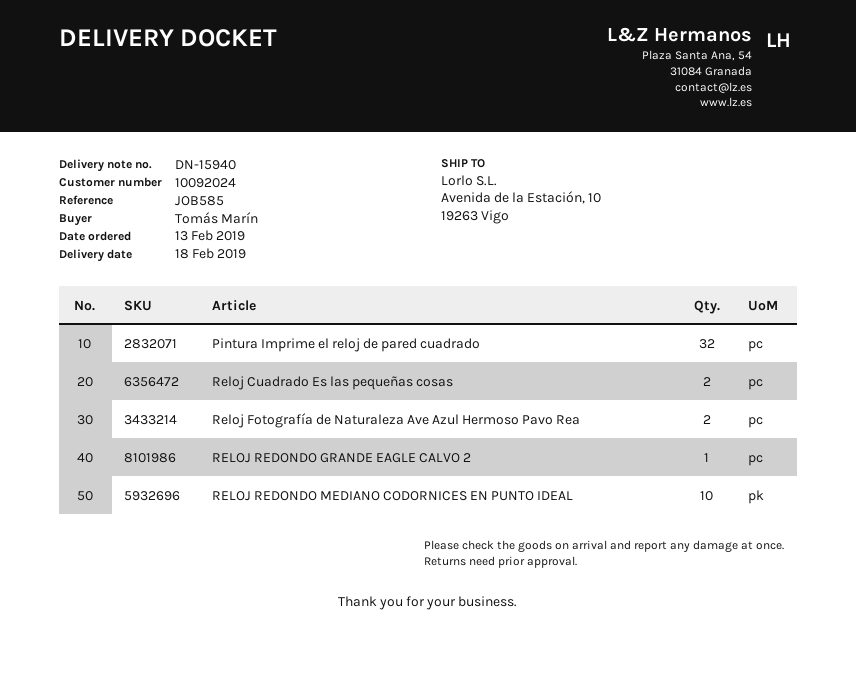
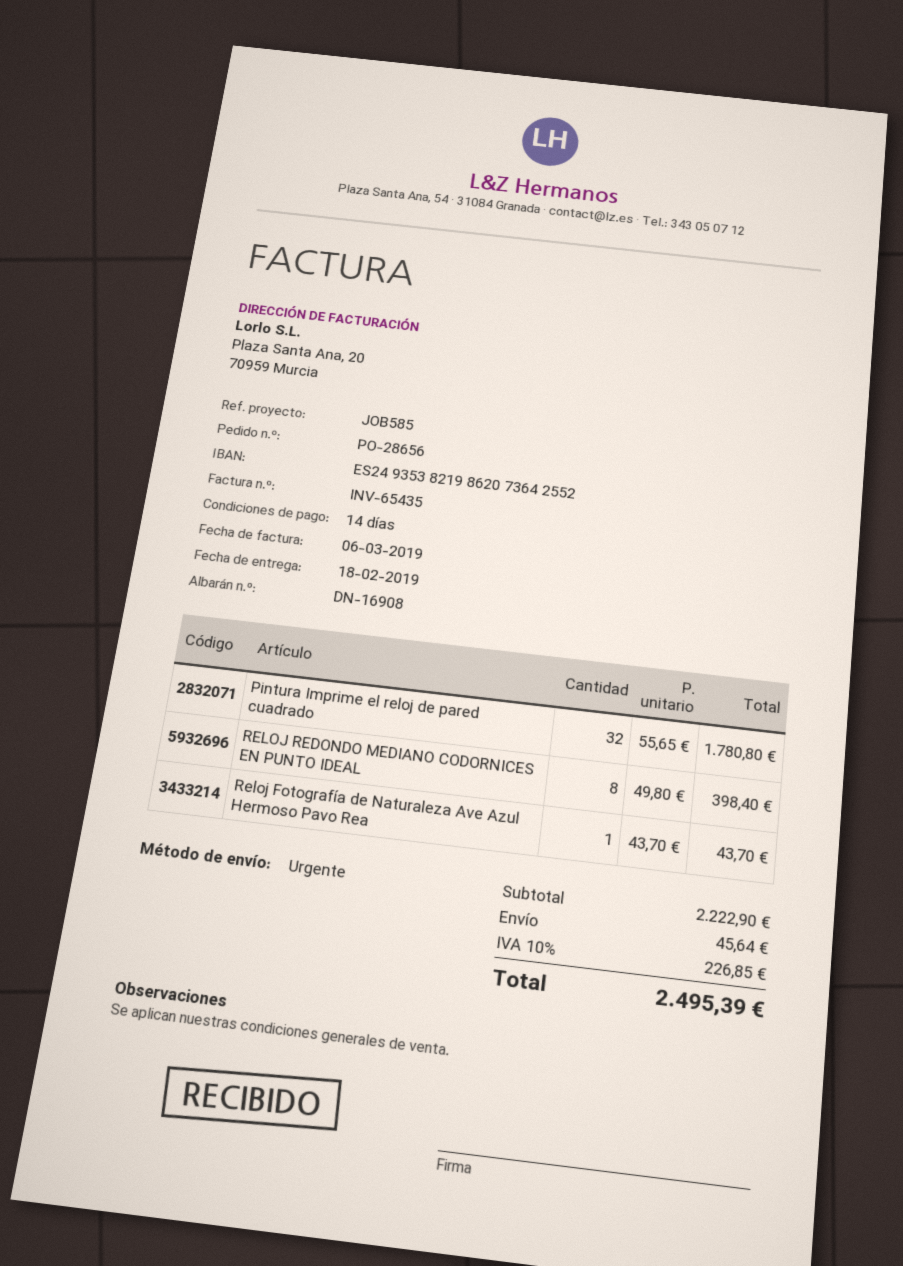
delivery note number: DN-15940 -> DN-16908
Reloj Cuadrado Es las pequeñas cosas: 2 -> none
Reloj Fotografía de Naturaleza Ave Azul Hermoso Pavo Rea: 2 -> 1
RELOJ REDONDO GRANDE EAGLE CALVO 2: 1 -> none
RELOJ REDONDO MEDIANO CODORNICES EN PUNTO IDEAL: 10 -> 8

